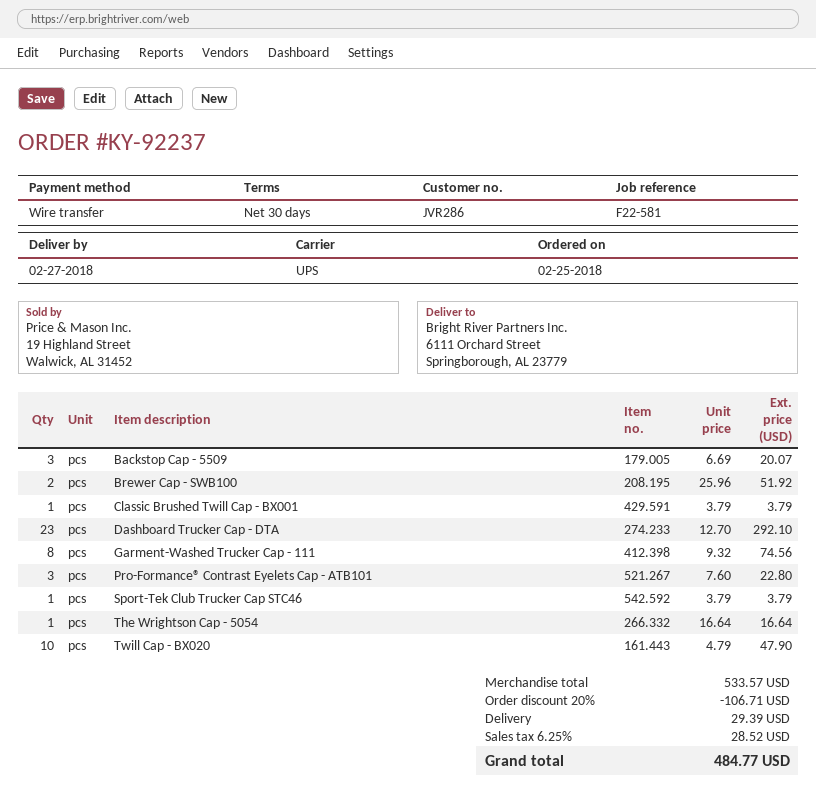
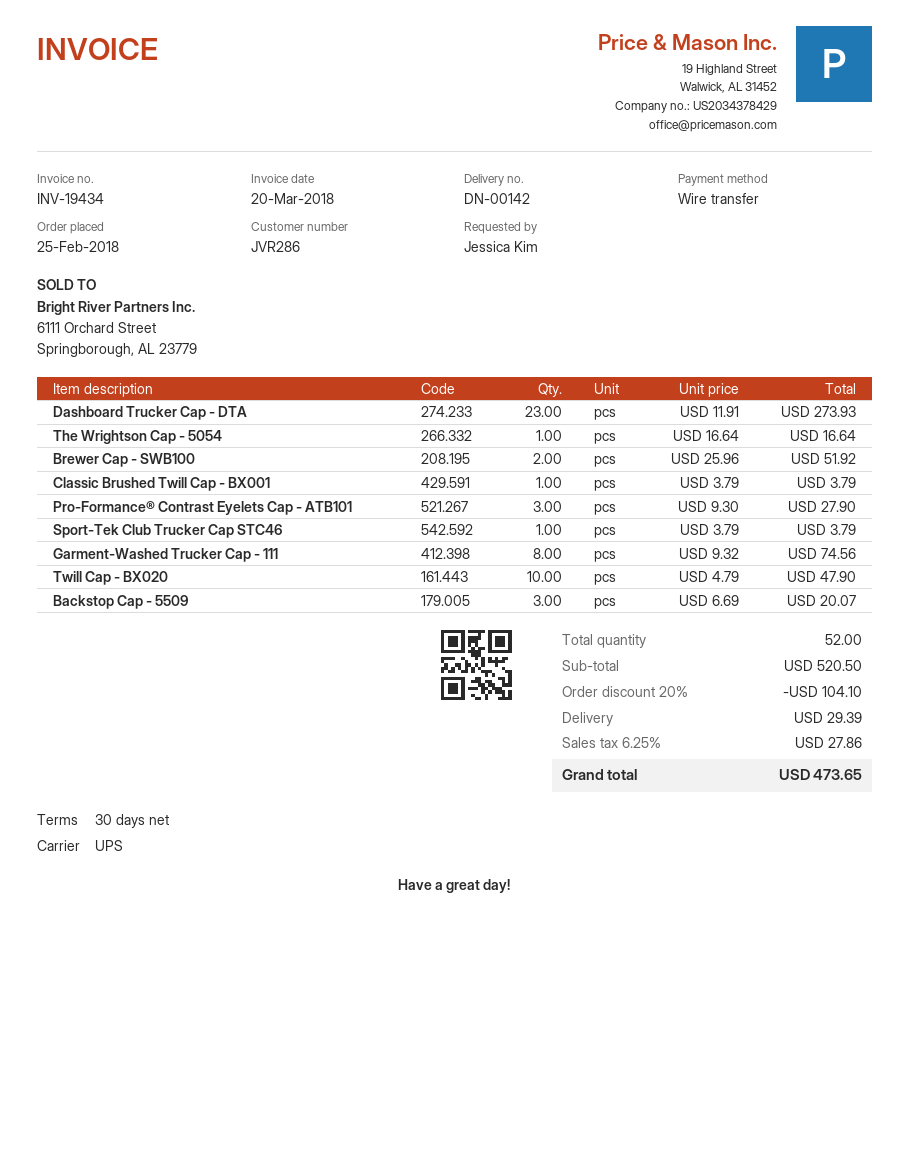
Dashboard Trucker Cap - DTA: 23 x 12.70 = 292.10 -> 23 x 11.91 = 273.93
Pro-Formance® Contrast Eyelets Cap - ATB101: 3 x 7.60 = 22.80 -> 3 x 9.30 = 27.90
subtotal: 533.57 -> 520.50
discount: 20% = 106.71 -> 20% = 104.10
tax: 6.25% = 28.52 -> 6.25% = 27.86
total: 484.77 -> 473.65

